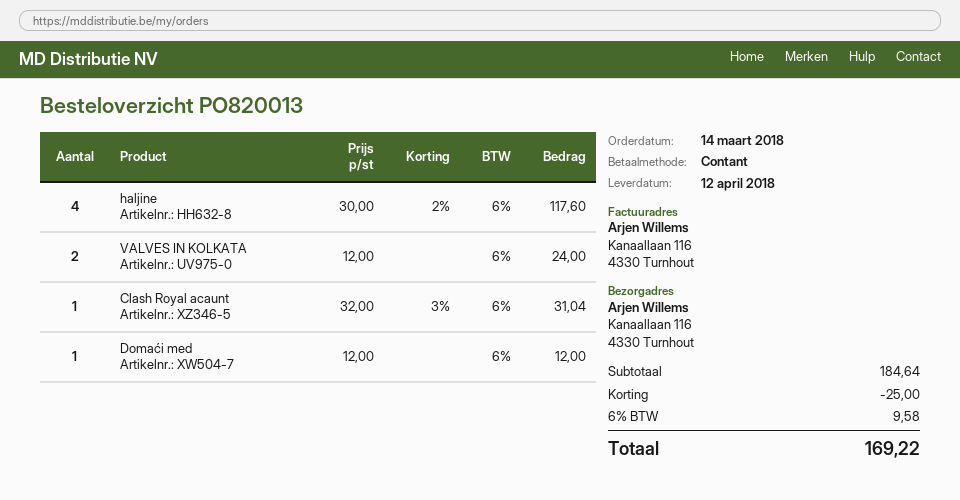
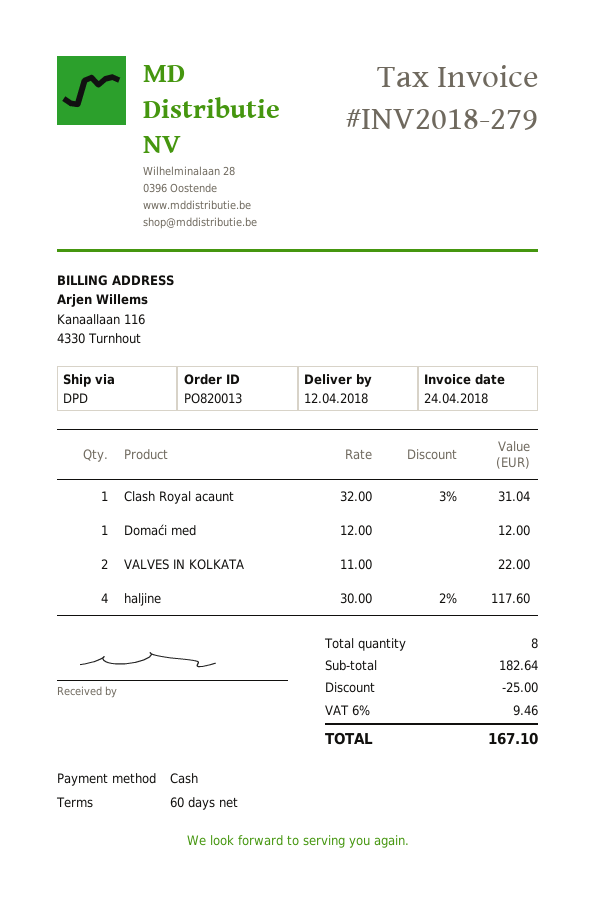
VALVES IN KOLKATA: 2 x 12.00 = 24.00 -> 2 x 11.00 = 22.00
subtotal: 184.64 -> 182.64
tax: 6% = 9.58 -> 6% = 9.46
total: 169.22 -> 167.10

